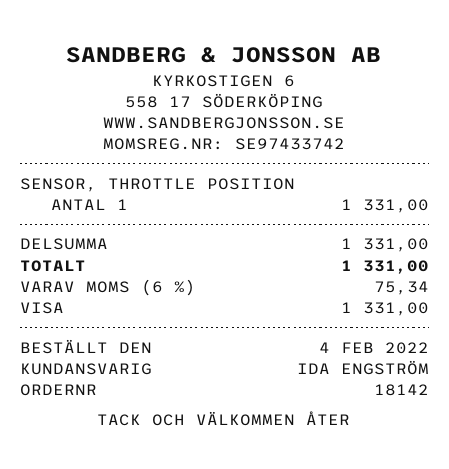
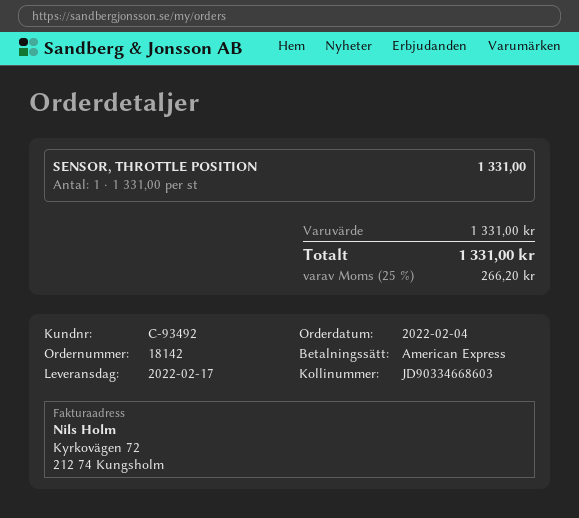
payment method: Visa -> American Express
tax: 6% = 75.34 -> 25% = 266.20

